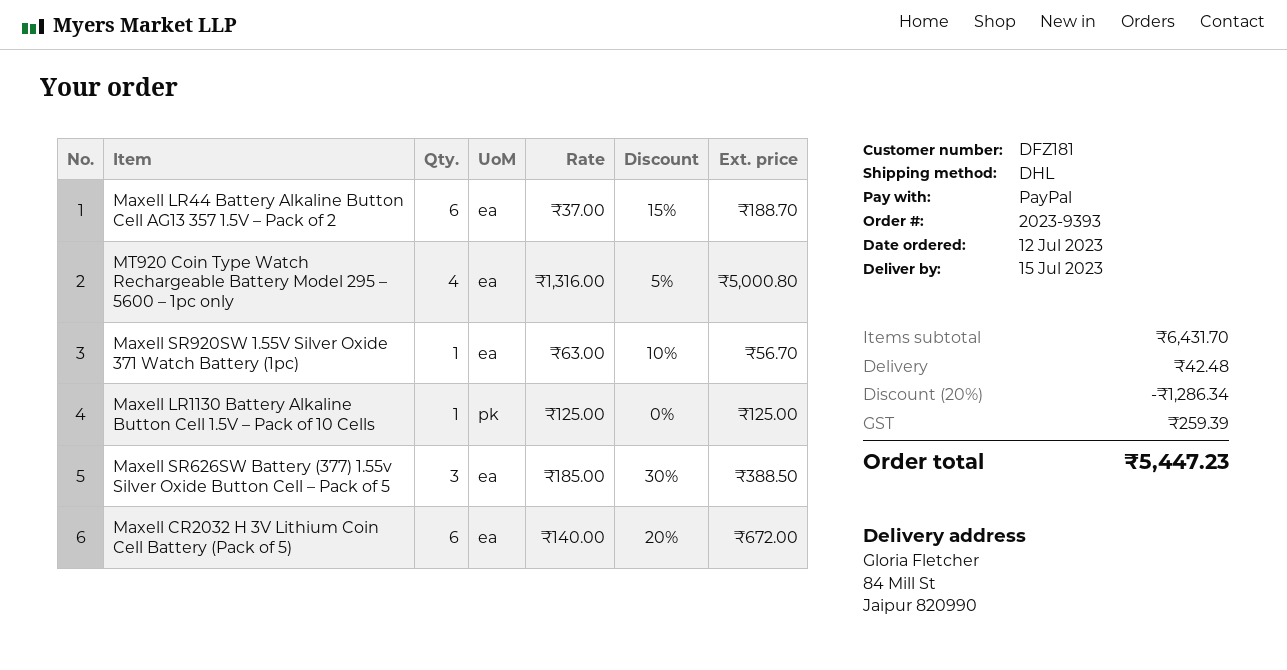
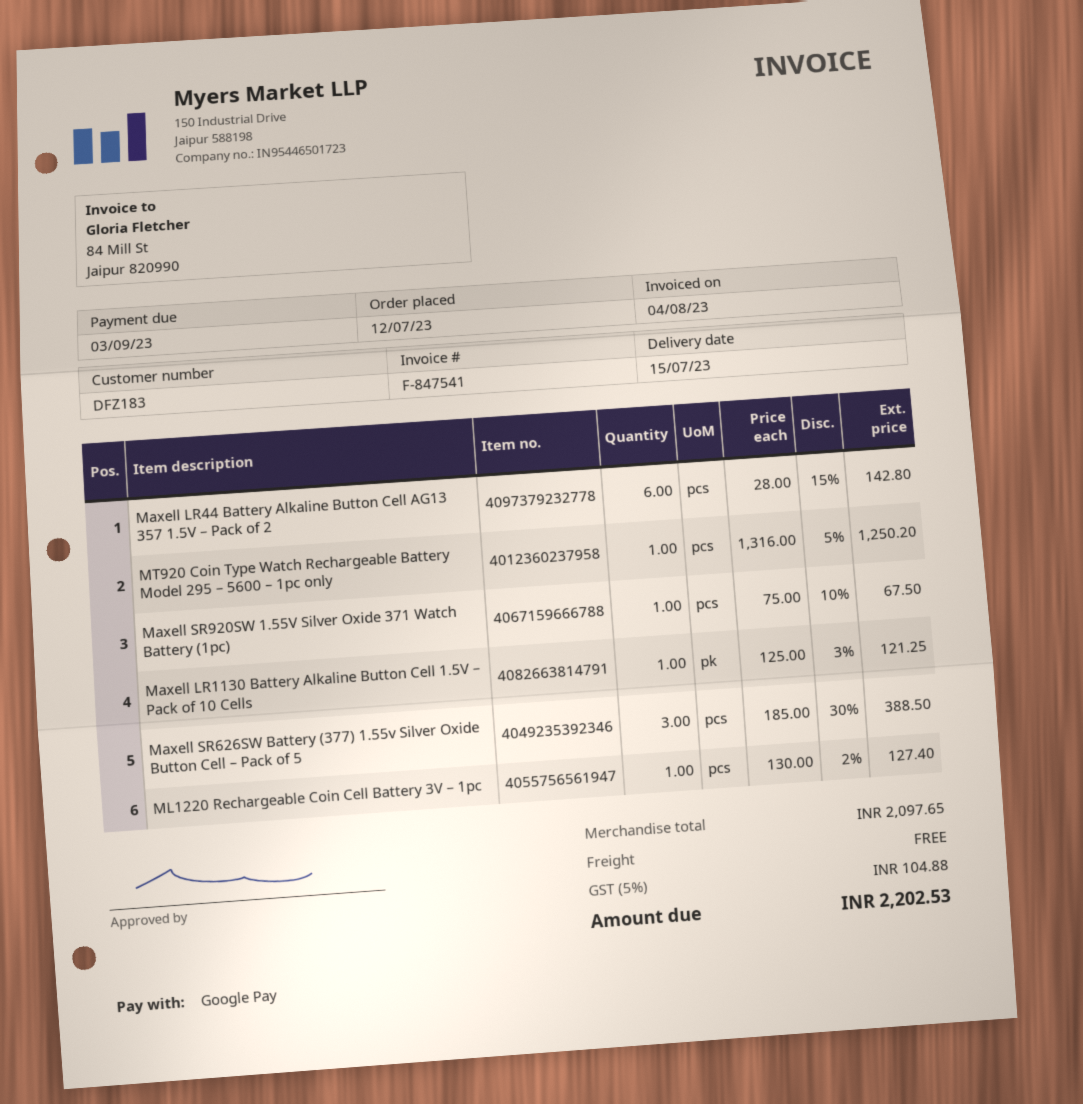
customer number: DFZ181 -> DFZ183
payment method: PayPal -> Google Pay
Maxell LR44 Battery Alkaline Button Cell AG13 357 1.5V – Pack of 2: 6 x 37.00 - 15% = 188.70 -> 6 x 28.00 - 15% = 142.80
MT920 Coin Type Watch Rechargeable Battery Model 295 – 5600 – 1pc only: 4 x 1316.00 - 5% = 5000.80 -> 1 x 1316.00 - 5% = 1250.20
Maxell SR920SW 1.55V Silver Oxide 371 Watch Battery (1pc): 1 x 63.00 - 10% = 56.70 -> 1 x 75.00 - 10% = 67.50
Maxell LR1130 Battery Alkaline Button Cell 1.5V – Pack of 10 Cells: 1 x 125.00 = 125.00 -> 1 x 125.00 - 3% = 121.25
Maxell CR2032 H 3V Lithium Coin Cell Battery (Pack of 5): 6 x 140.00 - 20% = 672.00 -> none
ML1220 Rechargeable Coin Cell Battery 3V – 1pc: none -> 1 x 130.00 - 2% = 127.40
subtotal: 6431.70 -> 2097.65
discount: 20% = 1286.34 -> none
shipping: 42.48 -> 0.00
tax: 259.39 -> 104.88
total: 5447.23 -> 2202.53

